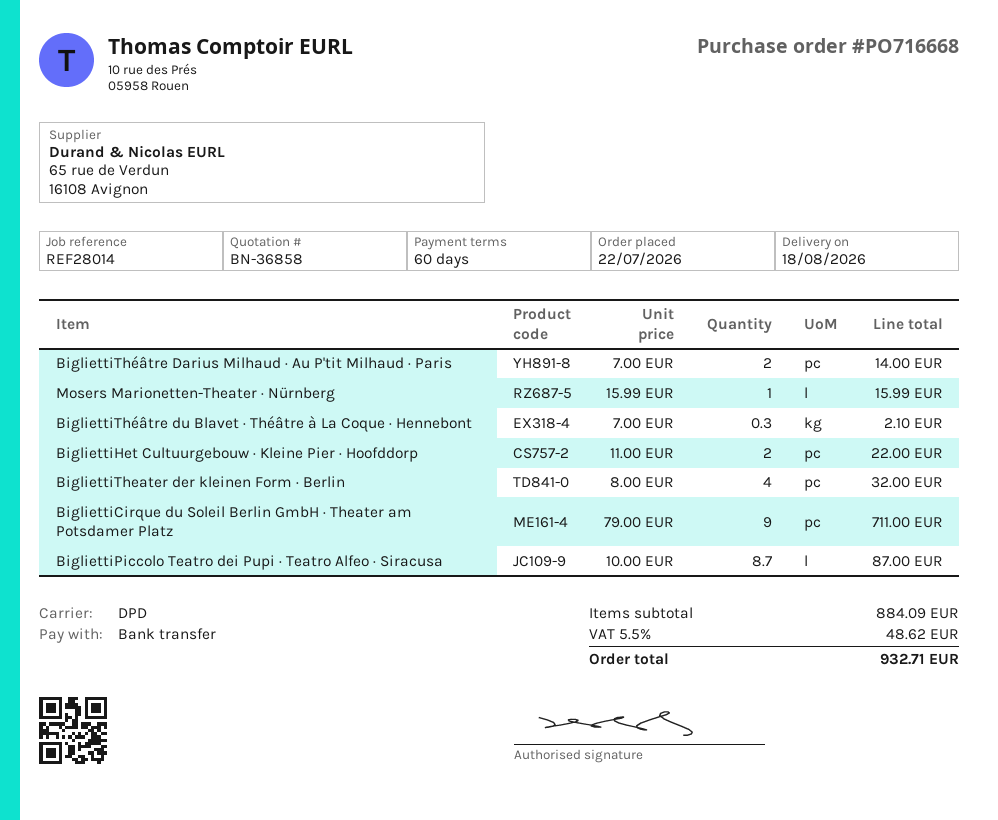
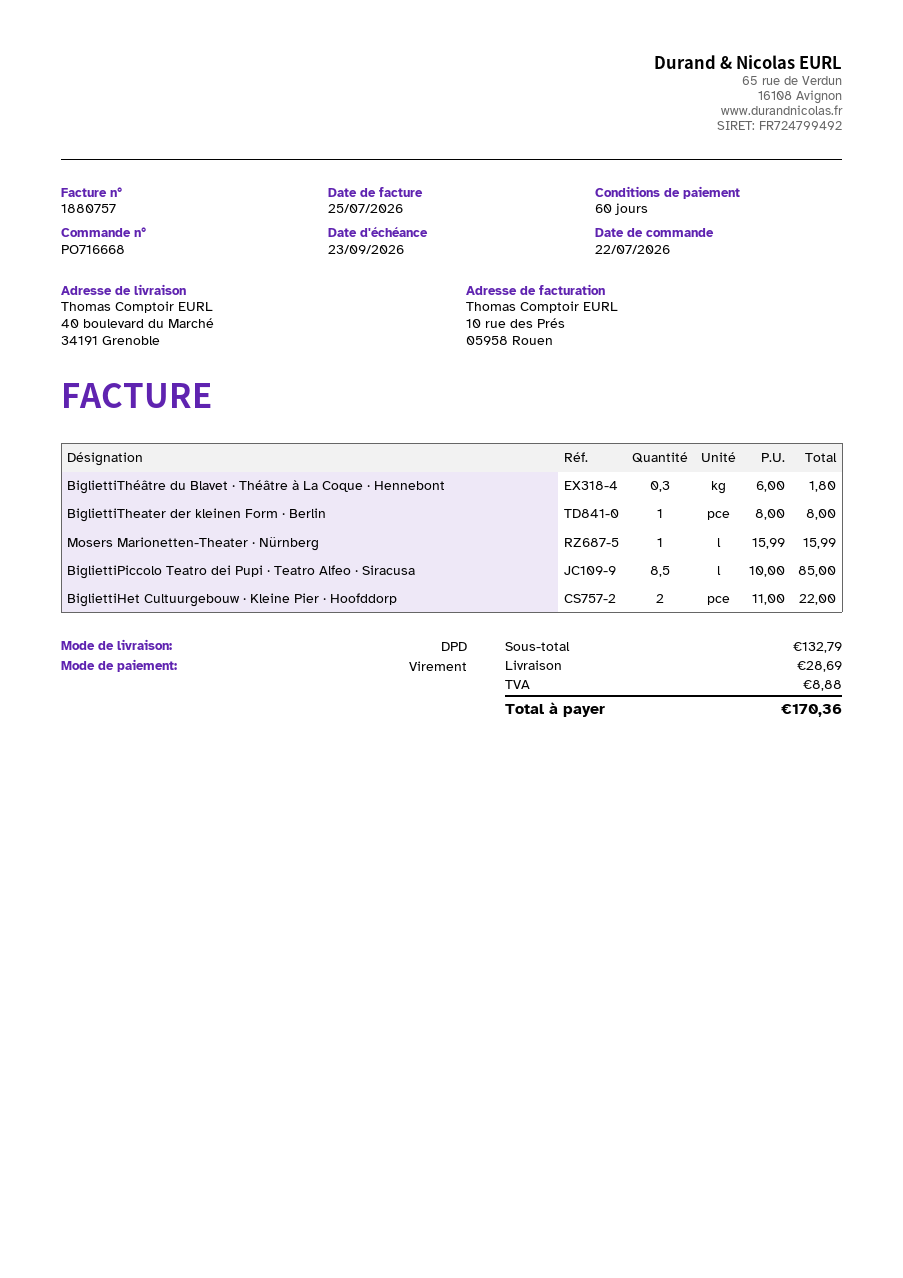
BigliettiThéâtre Darius Milhaud · Au P'tit Milhaud · Paris: 2 x 7.00 = 14.00 -> none
BigliettiThéâtre du Blavet · Théâtre à La Coque · Hennebont: 0.3 x 7.00 = 2.10 -> 0.3 x 6.00 = 1.80
BigliettiTheater der kleinen Form · Berlin: 4 x 8.00 = 32.00 -> 1 x 8.00 = 8.00
BigliettiCirque du Soleil Berlin GmbH · Theater am Potsdamer Platz: 9 x 79.00 = 711.00 -> none
BigliettiPiccolo Teatro dei Pupi · Teatro Alfeo · Siracusa: 8.7 x 10.00 = 87.00 -> 8.5 x 10.00 = 85.00
subtotal: 884.09 -> 132.79
shipping: none -> 28.69
tax: 48.62 -> 8.88
total: 932.71 -> 170.36

